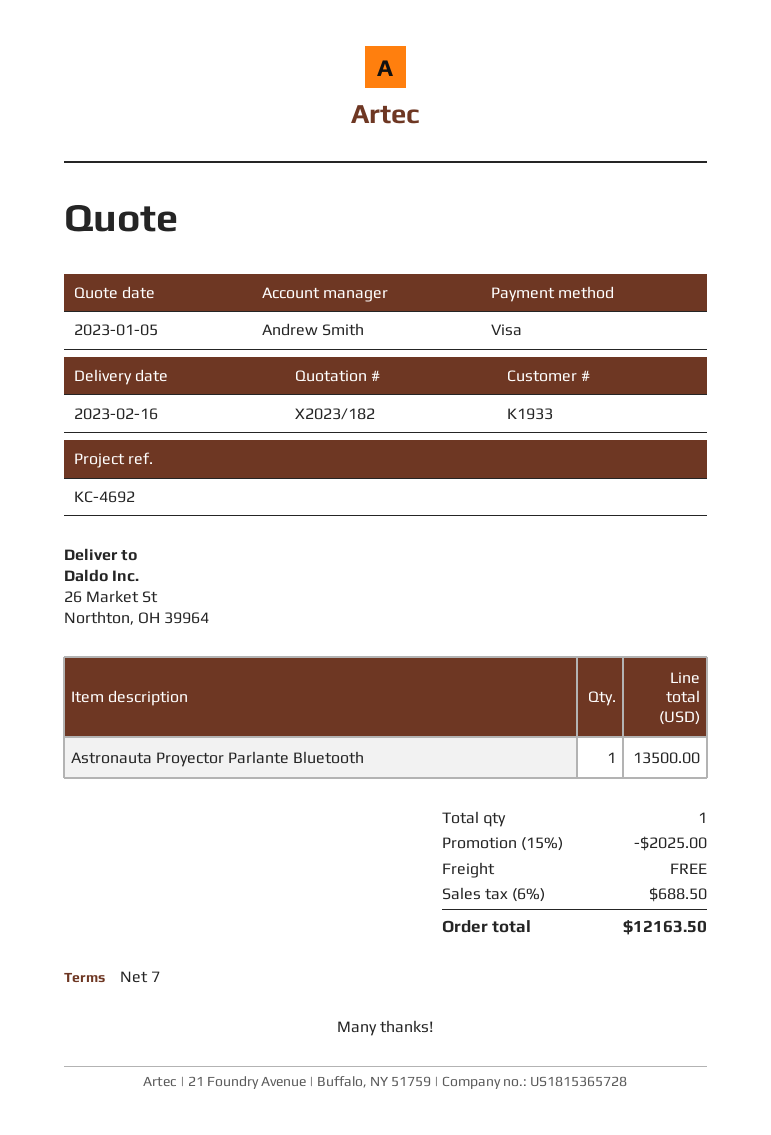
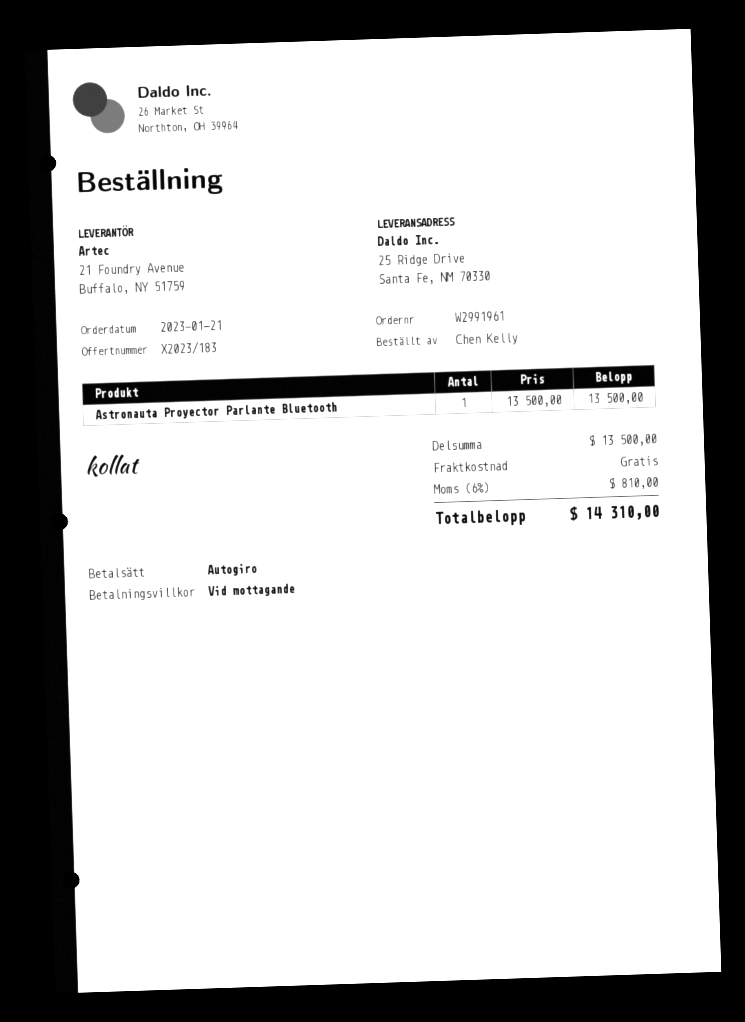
quote number: X2023/182 -> X2023/183
payment terms: 7 days -> on receipt
payment method: Visa -> direct debit
ship to: 26 Market St, Northton, OH 39964 -> 25 Ridge Drive, Santa Fe, NM 70330
discount: 15% = 2025.00 -> none
tax: 6% = 688.50 -> 6% = 810.00
total: 12163.50 -> 14310.00

